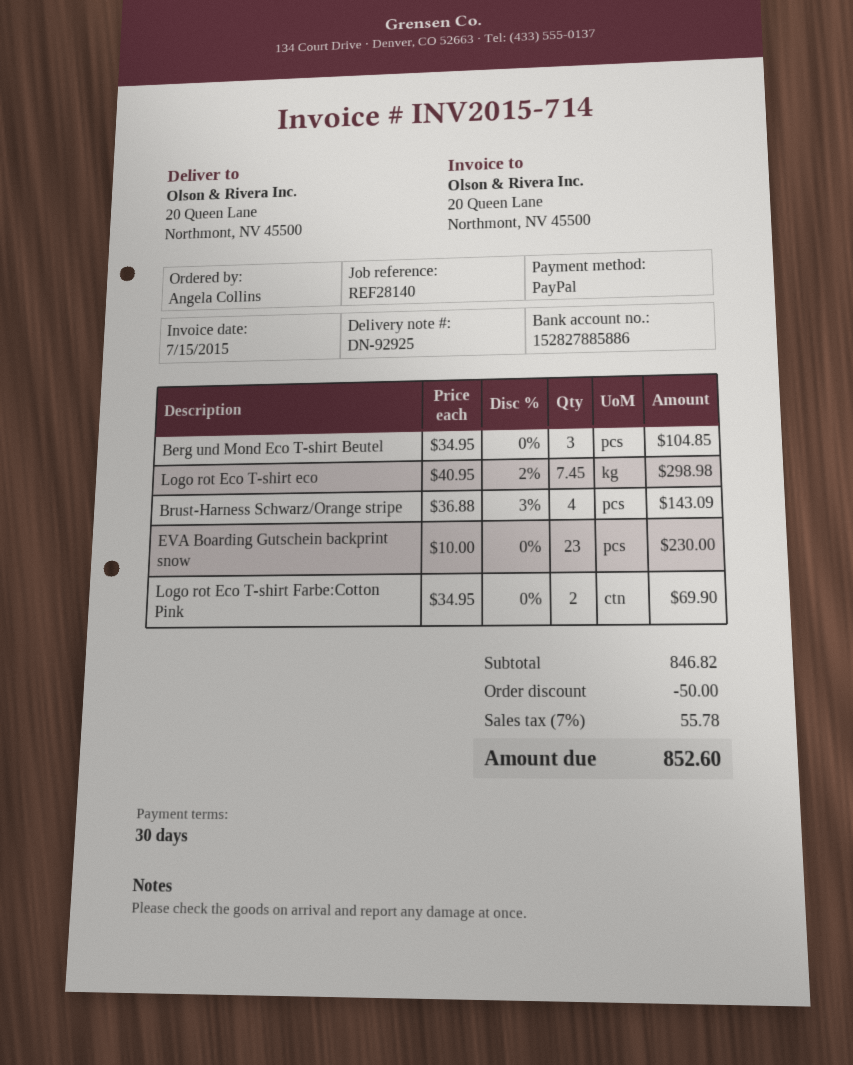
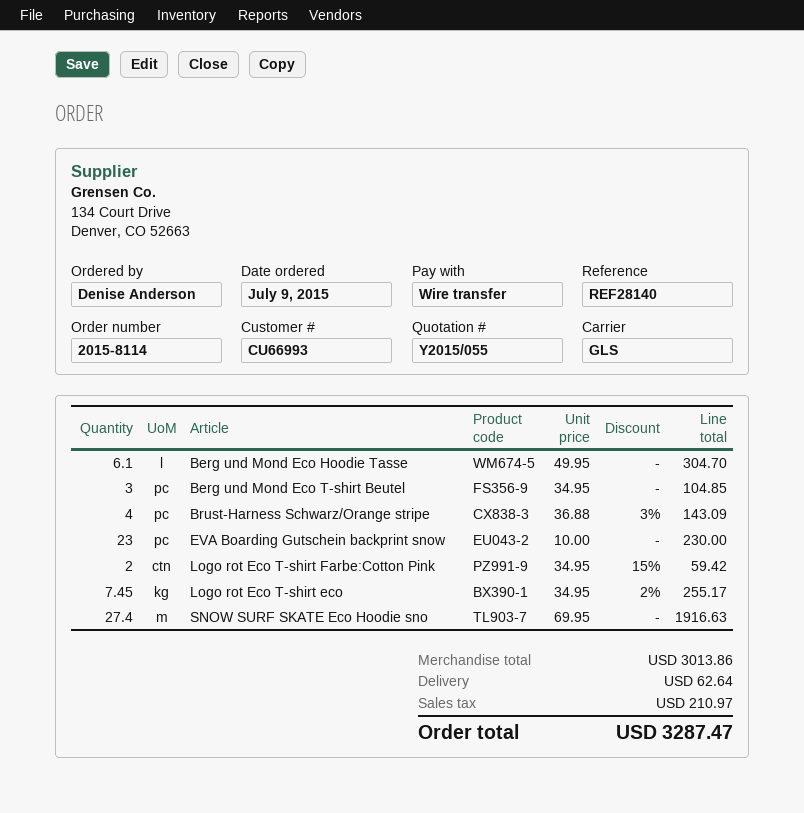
ordered by: Angela Collins -> Denise Anderson
payment method: PayPal -> bank transfer
Logo rot Eco T-shirt eco: 7.45 x 40.95 - 2% = 298.98 -> 7.45 x 34.95 - 2% = 255.17
Logo rot Eco T-shirt Farbe:Cotton Pink: 2 x 34.95 = 69.90 -> 2 x 34.95 - 15% = 59.42
Berg und Mond Eco Hoodie Tasse: none -> 6.1 x 49.95 = 304.70
SNOW SURF SKATE Eco Hoodie sno: none -> 27.4 x 69.95 = 1916.63
subtotal: 846.82 -> 3013.86
discount: 50.00 -> none
shipping: none -> 62.64
tax: 55.78 -> 210.97
total: 852.60 -> 3287.47

